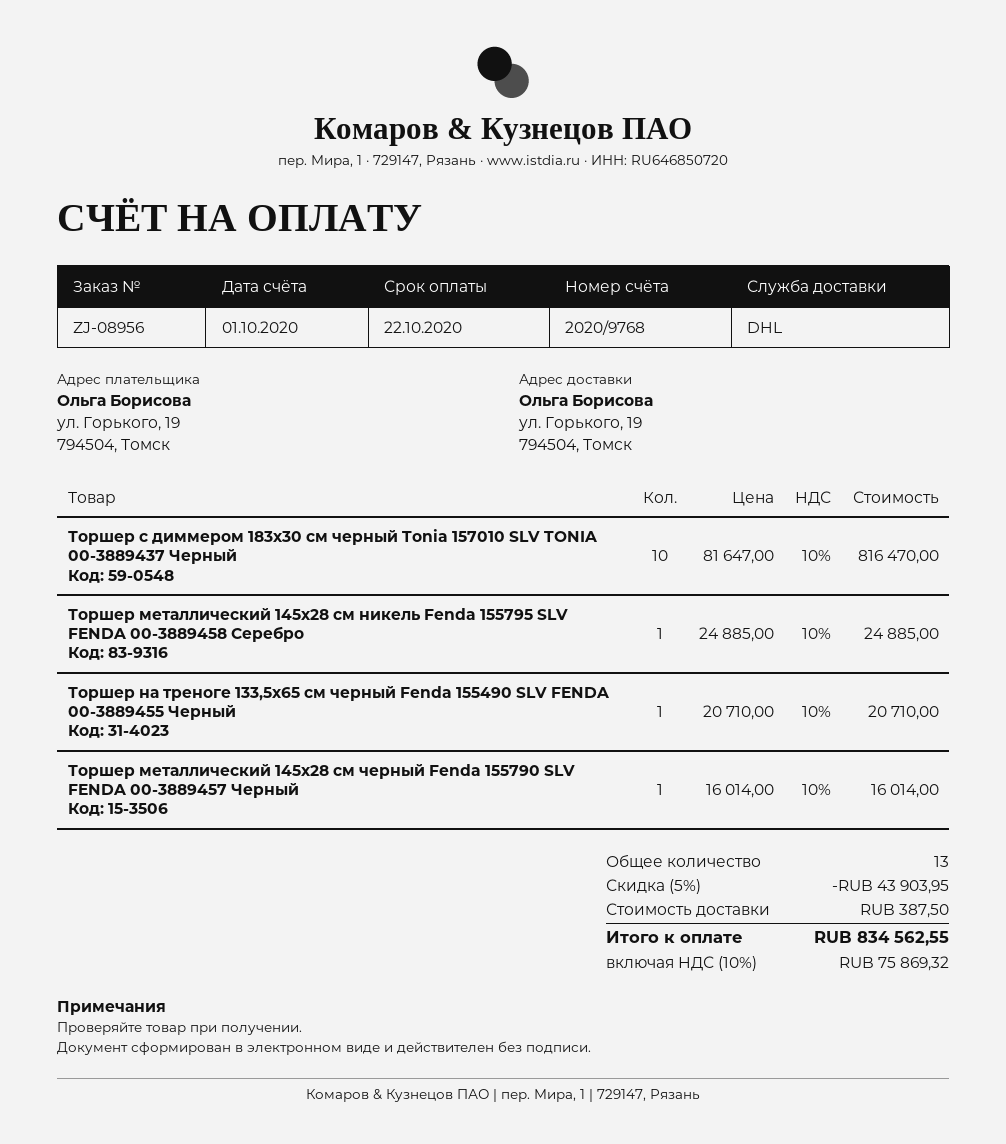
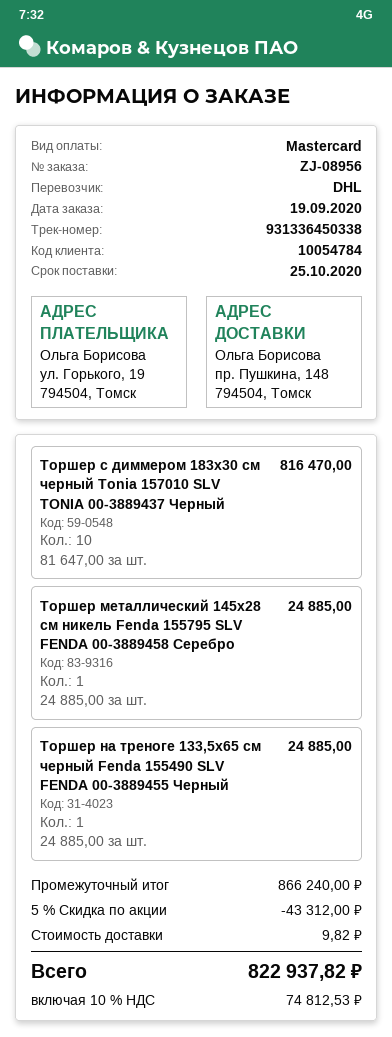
ship to: ул. Горького, 19, 794504, Томск -> пр. Пушкина, 148, 794504, Томск
Торшер на треноге 133,5х65 см черный Fenda 155490 SLV FENDA 00-3889455 Черный: 1 x 20710.00 = 20710.00 -> 1 x 24885.00 = 24885.00
Торшер металлический 145х28 см черный Fenda 155790 SLV FENDA 00-3889457 Черный: 1 x 16014.00 = 16014.00 -> none
discount: 5% = 43903.95 -> 5% = 43312.00
shipping: 387.50 -> 9.82
tax: 10% = 75869.32 -> 10% = 74812.53
total: 834562.55 -> 822937.82

